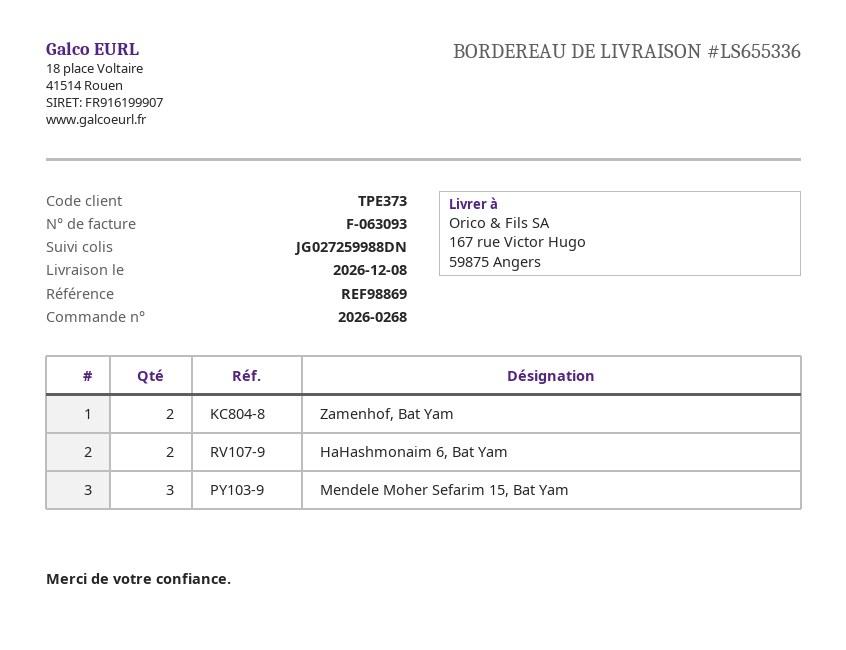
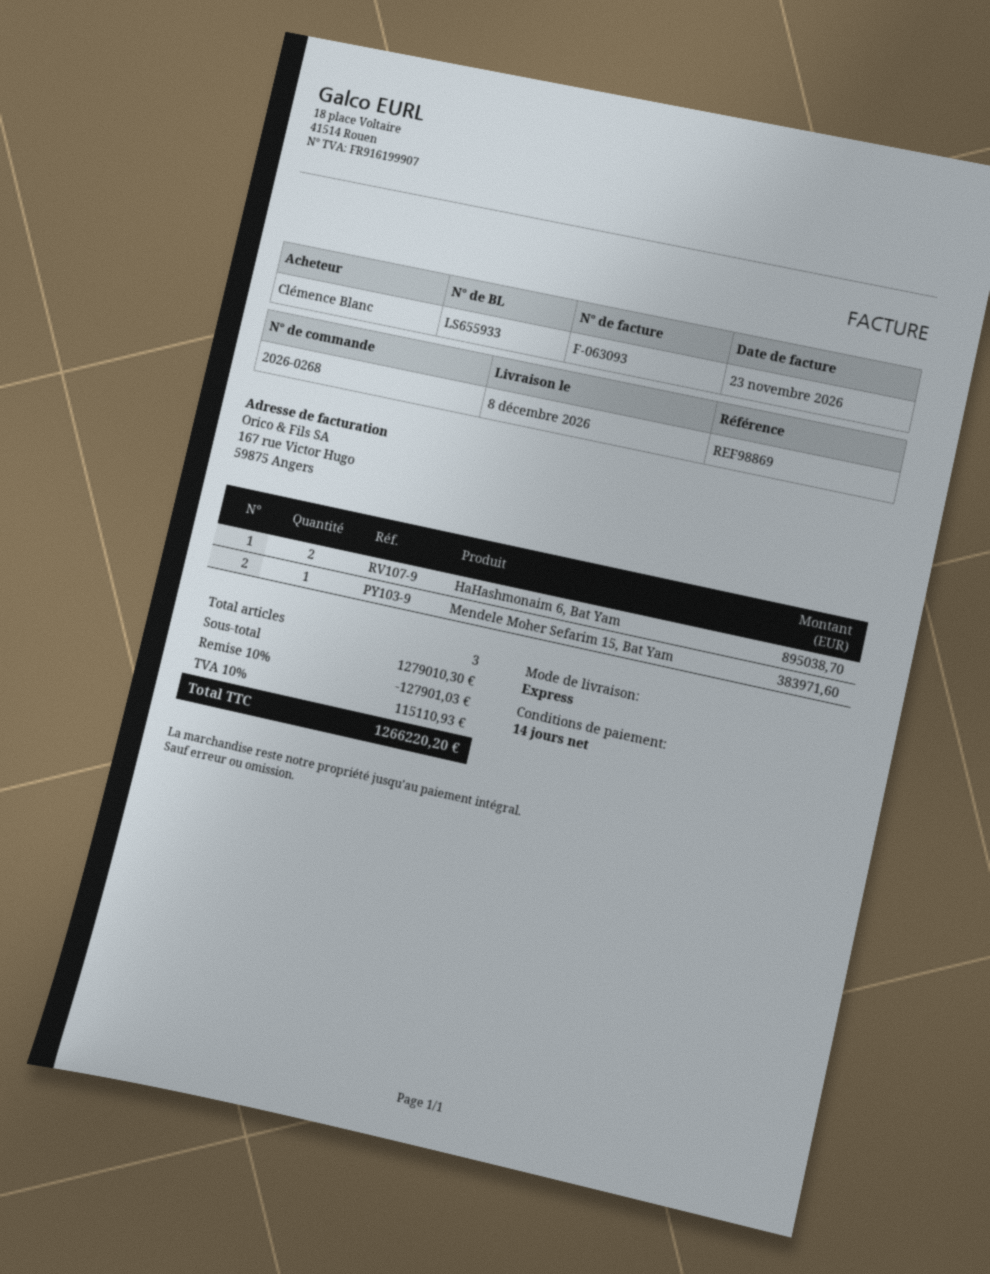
delivery note number: LS655336 -> LS655933
Zamenhof, Bat Yam: 2 -> none
Mendele Moher Sefarim 15, Bat Yam: 3 -> 1

